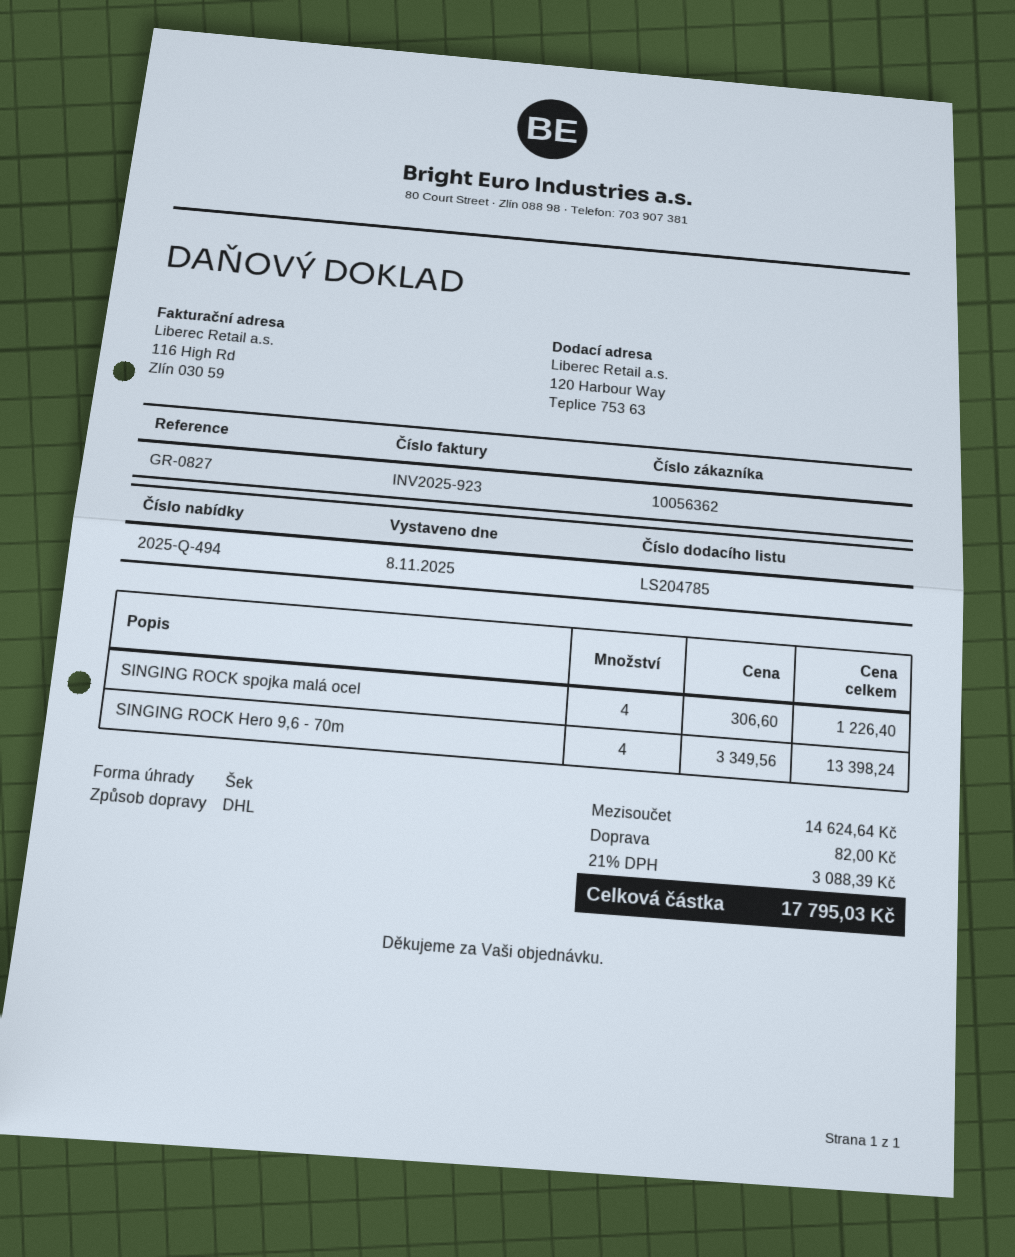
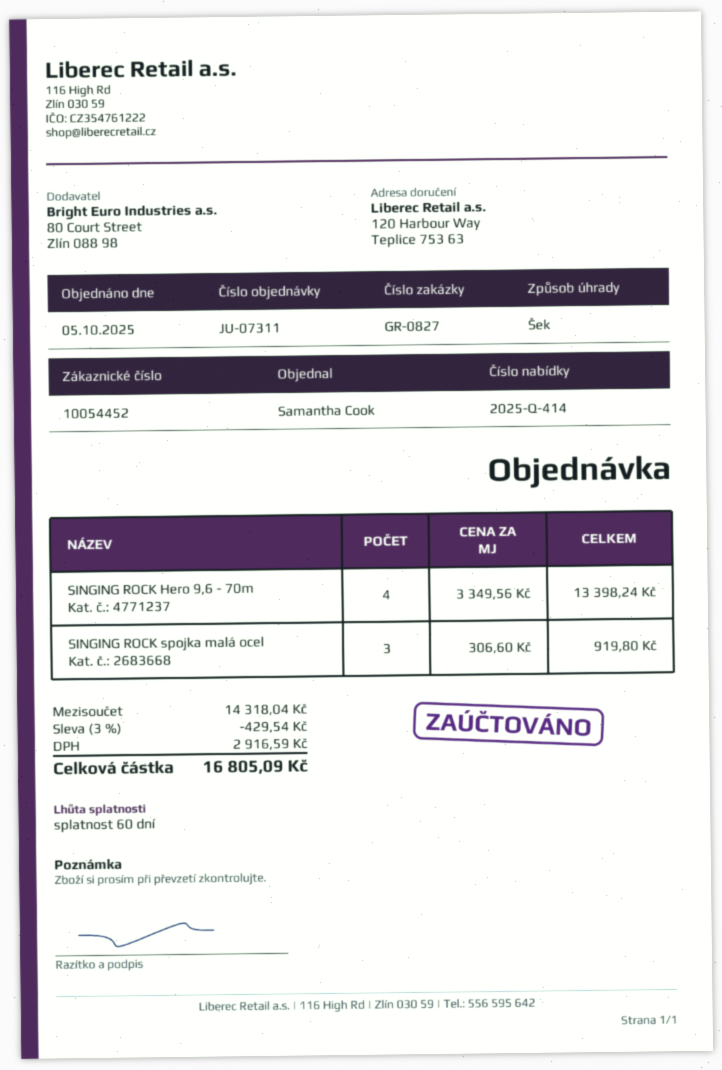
quote number: 2025-Q-494 -> 2025-Q-414
customer number: 10056362 -> 10054452
SINGING ROCK spojka malá ocel: 4 x 306.60 = 1226.40 -> 3 x 306.60 = 919.80
subtotal: 14624.64 -> 14318.04
discount: none -> 3% = 429.54
shipping: 82.00 -> none
tax: 3088.39 -> 2916.59
total: 17795.03 -> 16805.09

